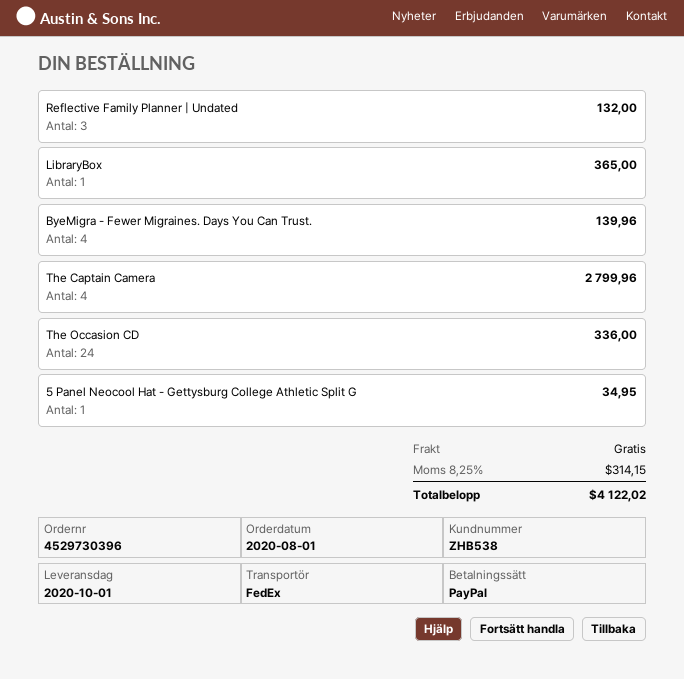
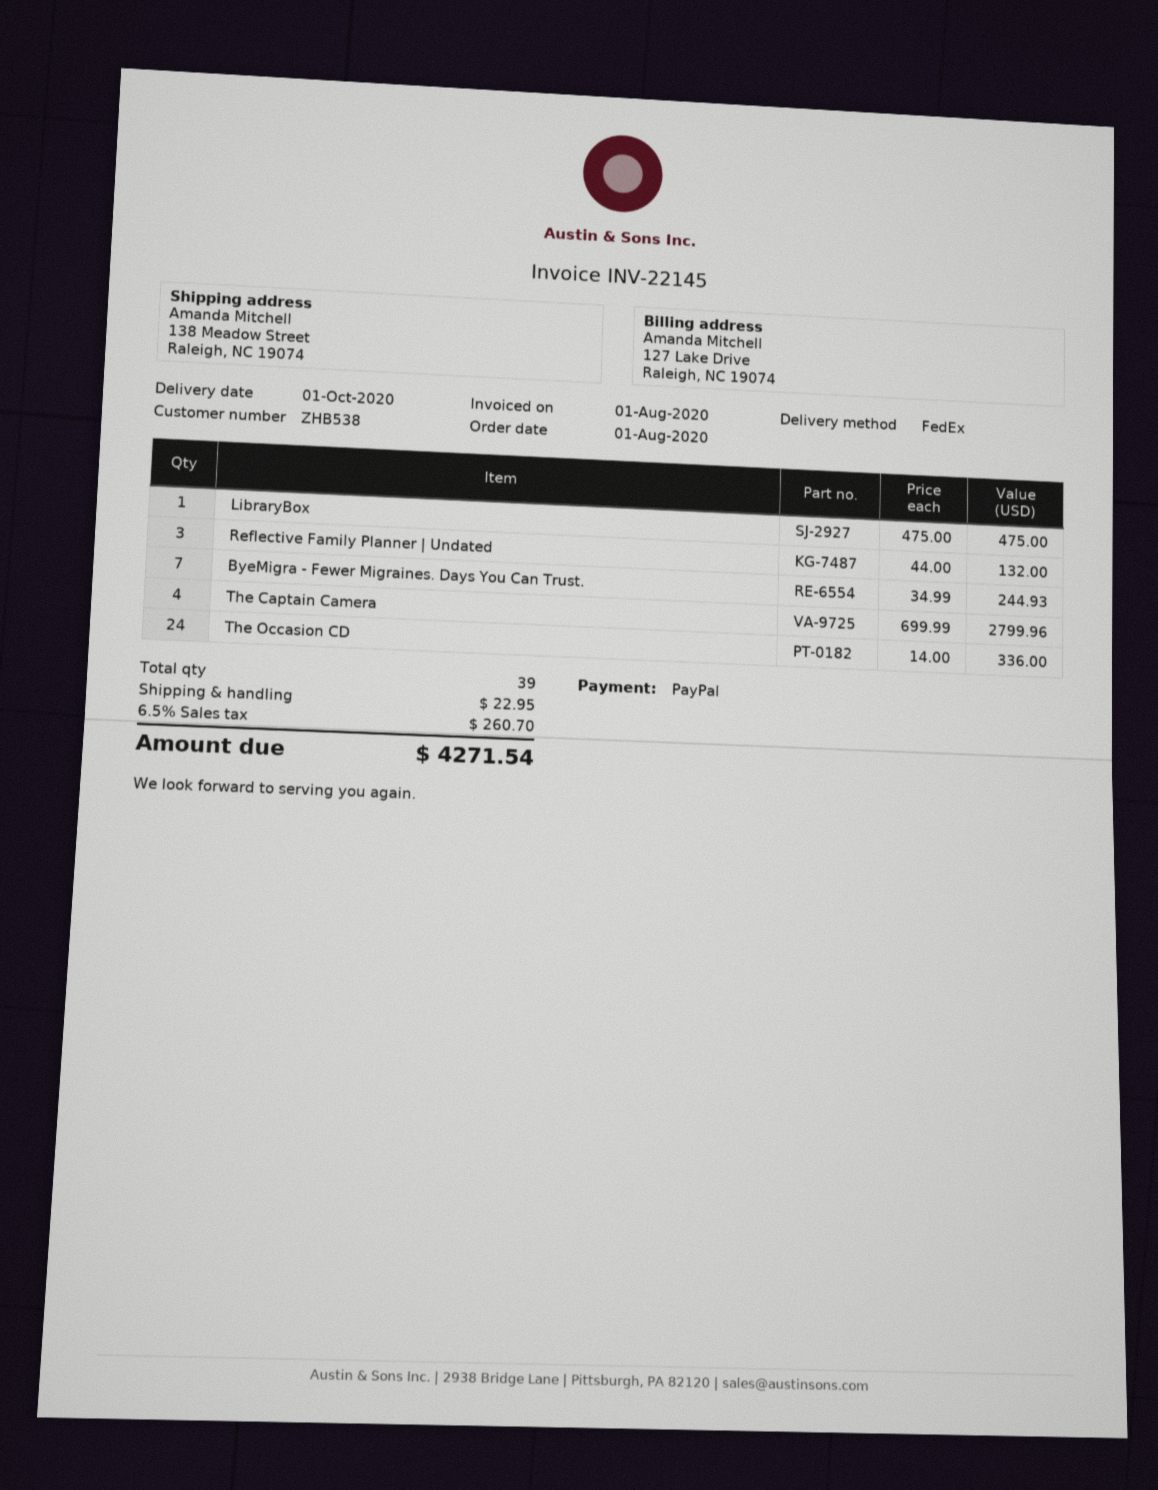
LibraryBox: 1 for 365.00 -> 1 for 475.00
ByeMigra - Fewer Migraines. Days You Can Trust.: 4 for 139.96 -> 7 for 244.93
5 Panel Neocool Hat - Gettysburg College Athletic Split G: 1 for 34.95 -> none
shipping: 0.00 -> 22.95
tax: 8.25% = 314.15 -> 6.5% = 260.70
total: 4122.02 -> 4271.54

